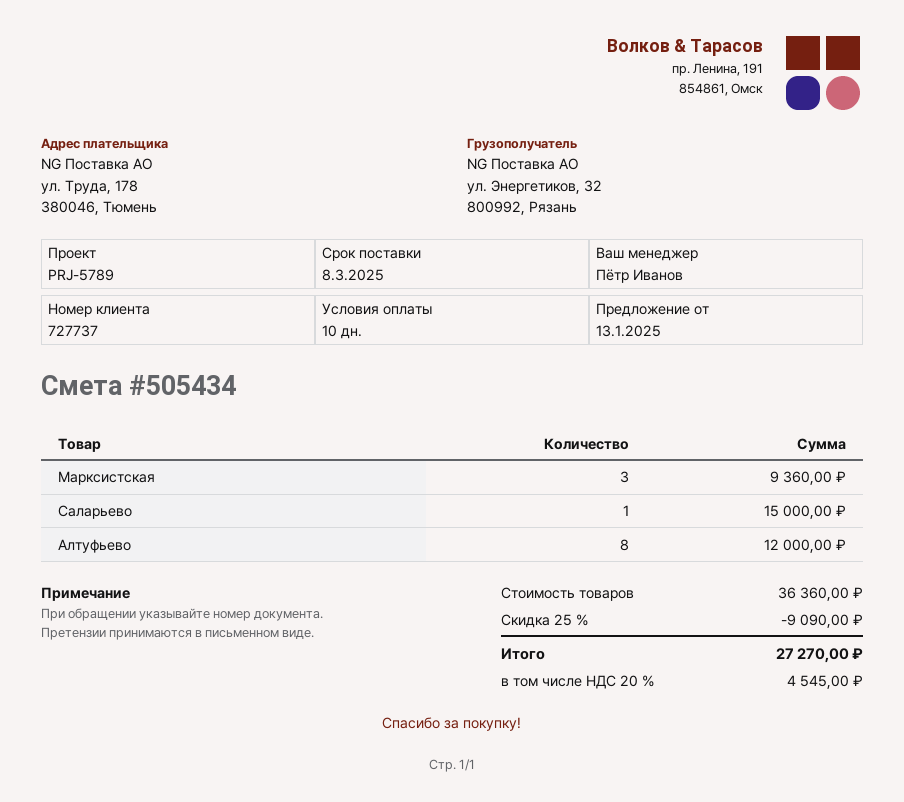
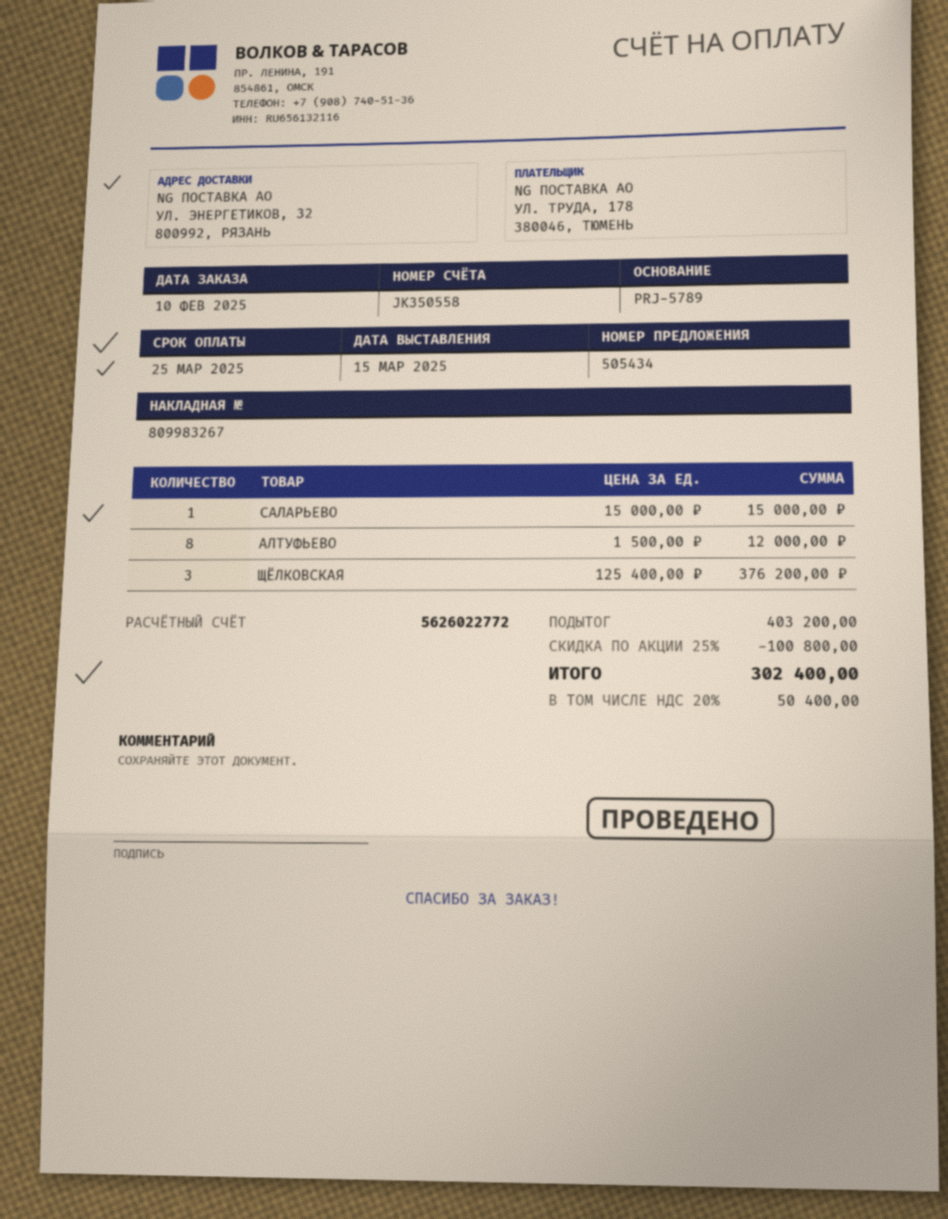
Марксистская: 3 for 9360.00 -> none
ЩЁЛКОВСКАЯ: none -> 3 for 376200.00
subtotal: 36360.00 -> 403200.00
discount: 25% = 9090.00 -> 25% = 100800.00
tax: 20% = 4545.00 -> 20% = 50400.00
total: 27270.00 -> 302400.00

